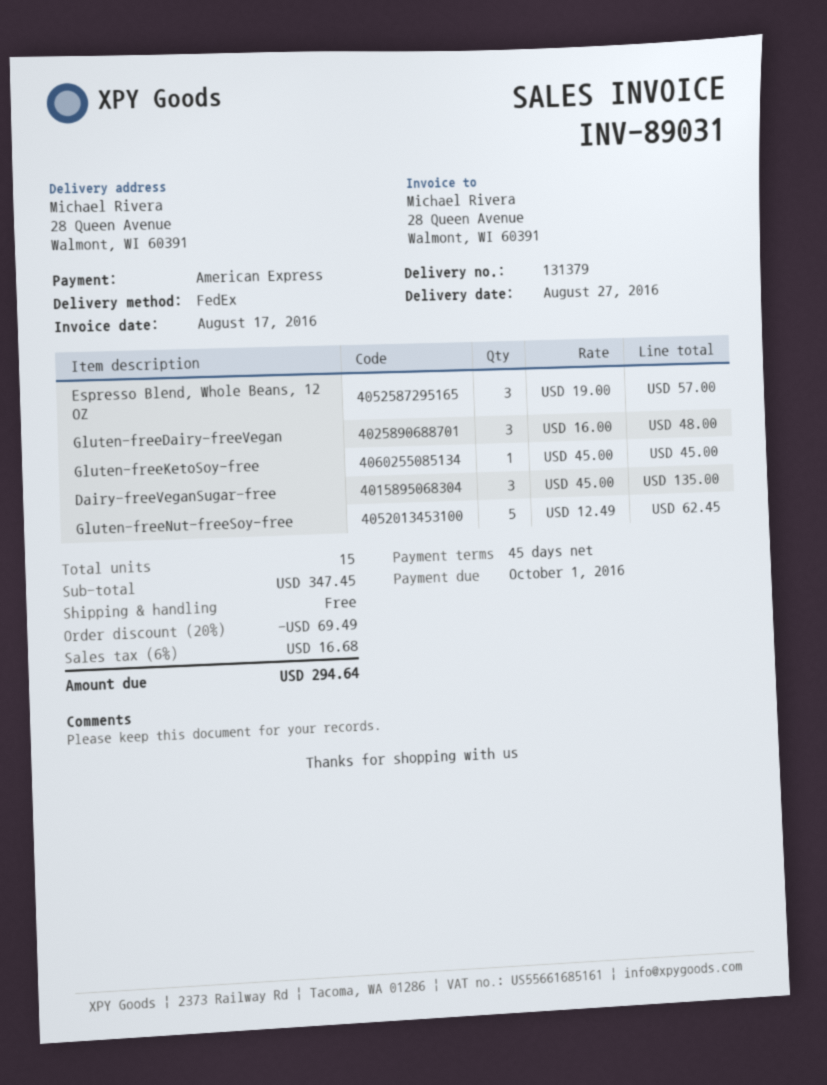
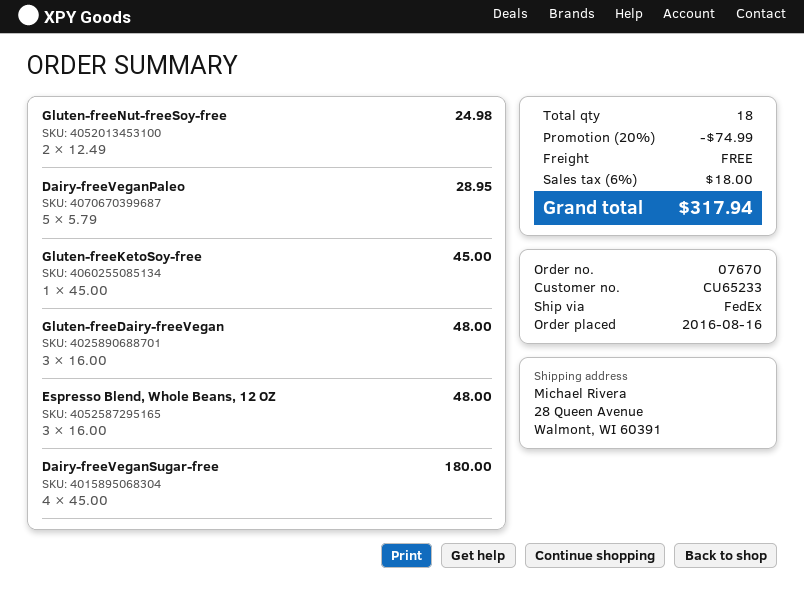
Espresso Blend, Whole Beans, 12 OZ: 3 x 19.00 = 57.00 -> 3 x 16.00 = 48.00
Dairy-freeVeganSugar-free: 3 x 45.00 = 135.00 -> 4 x 45.00 = 180.00
Gluten-freeNut-freeSoy-free: 5 x 12.49 = 62.45 -> 2 x 12.49 = 24.98
Dairy-freeVeganPaleo: none -> 5 x 5.79 = 28.95
total quantity: 15 -> 18
discount: 20% = 69.49 -> 20% = 74.99
tax: 6% = 16.68 -> 6% = 18.00
total: 294.64 -> 317.94

